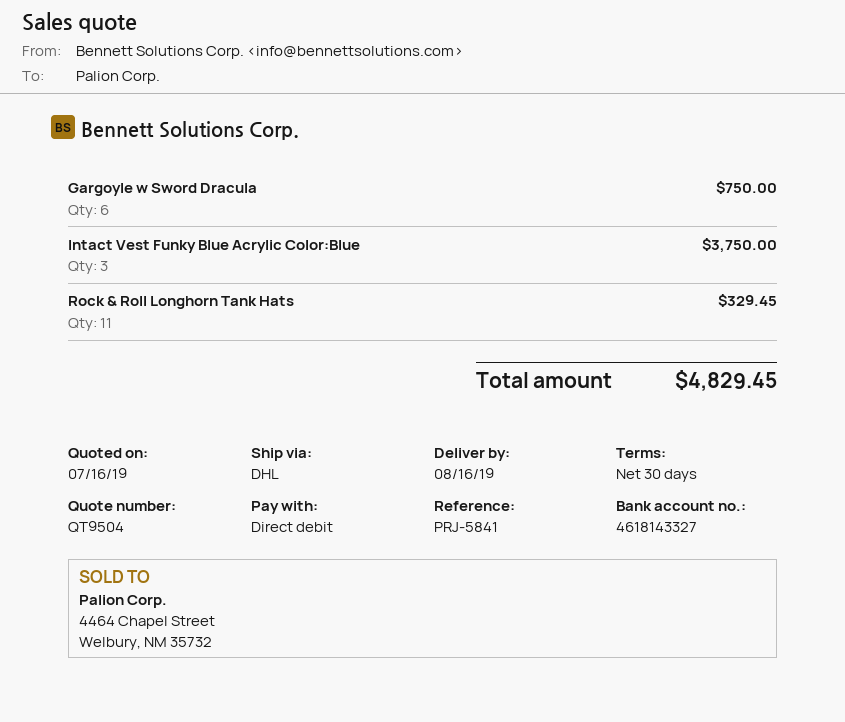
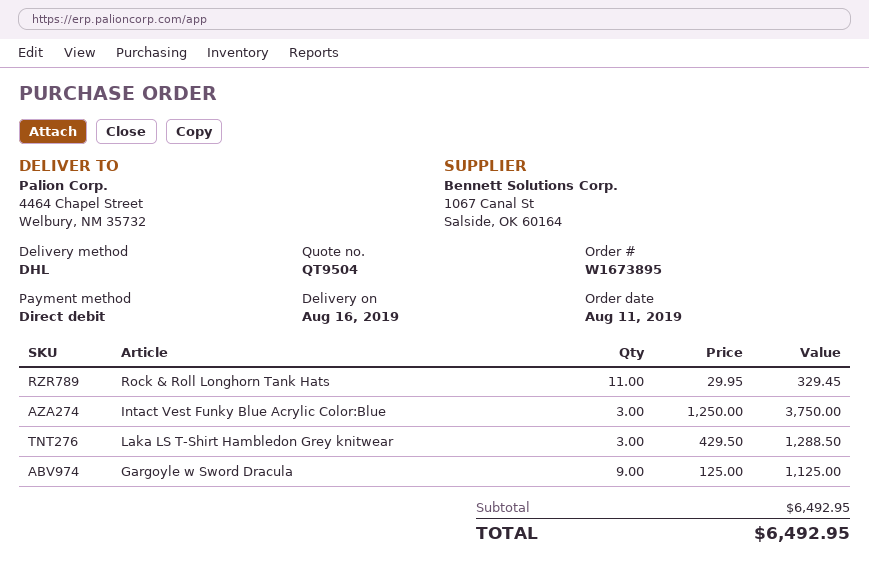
Gargoyle w Sword Dracula: 6 for 750.00 -> 9 for 1125.00
Laka LS T-Shirt Hambledon Grey knitwear: none -> 3 for 1288.50
total: 4829.45 -> 6492.95

